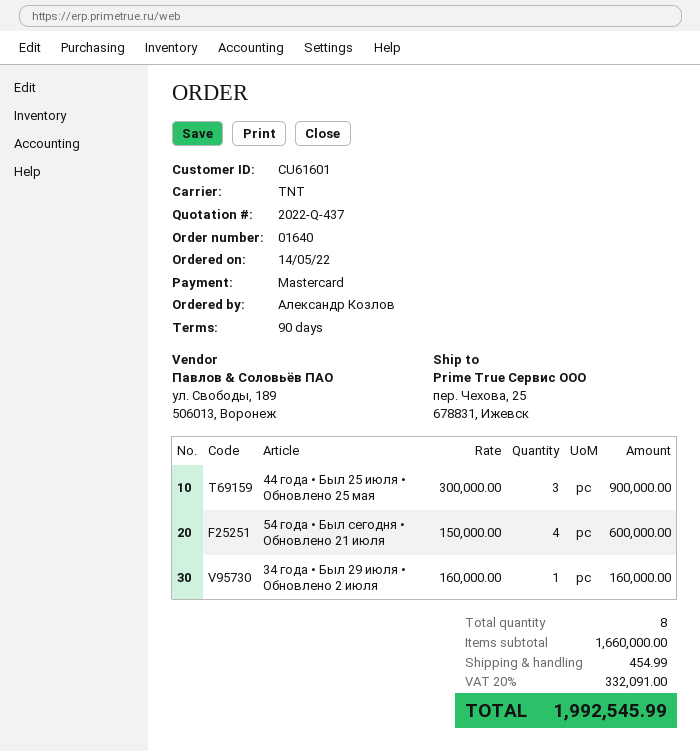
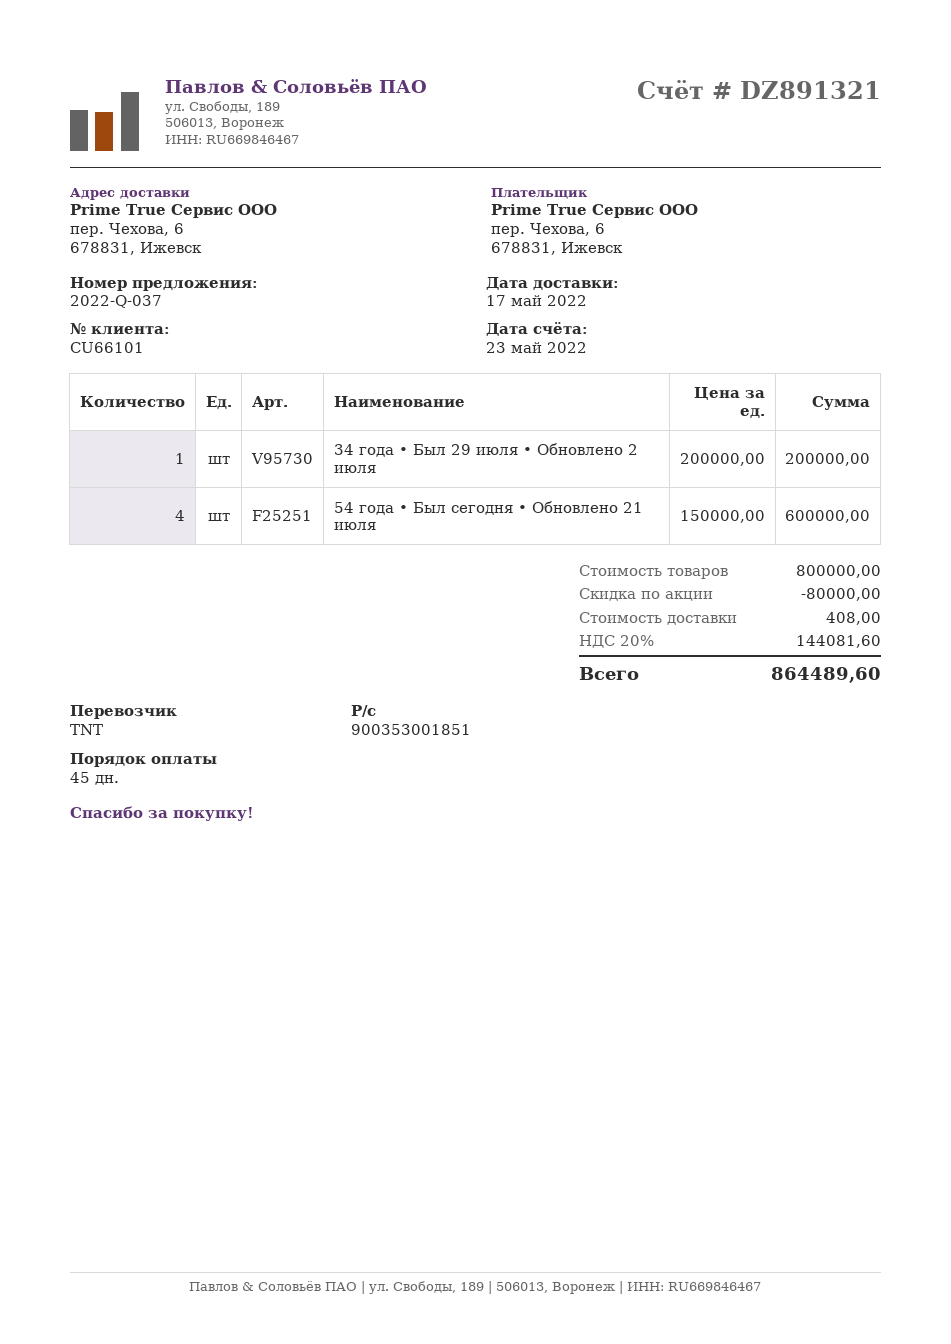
quote number: 2022-Q-437 -> 2022-Q-037
payment terms: 90 days -> 45 days
customer number: CU61601 -> CU66101
ship to: пер. Чехова, 25, 678831, Ижевск -> пер. Чехова, 6, 678831, Ижевск
44 года • Был 25 июля • Обновлено 25 мая: 3 x 300000.00 = 900000.00 -> none
34 года • Был 29 июля • Обновлено 2 июля: 1 x 160000.00 = 160000.00 -> 1 x 200000.00 = 200000.00
subtotal: 1660000.00 -> 800000.00
discount: none -> 80000.00
shipping: 454.99 -> 408.00
tax: 20% = 332091.00 -> 20% = 144081.60
total: 1992545.99 -> 864489.60

